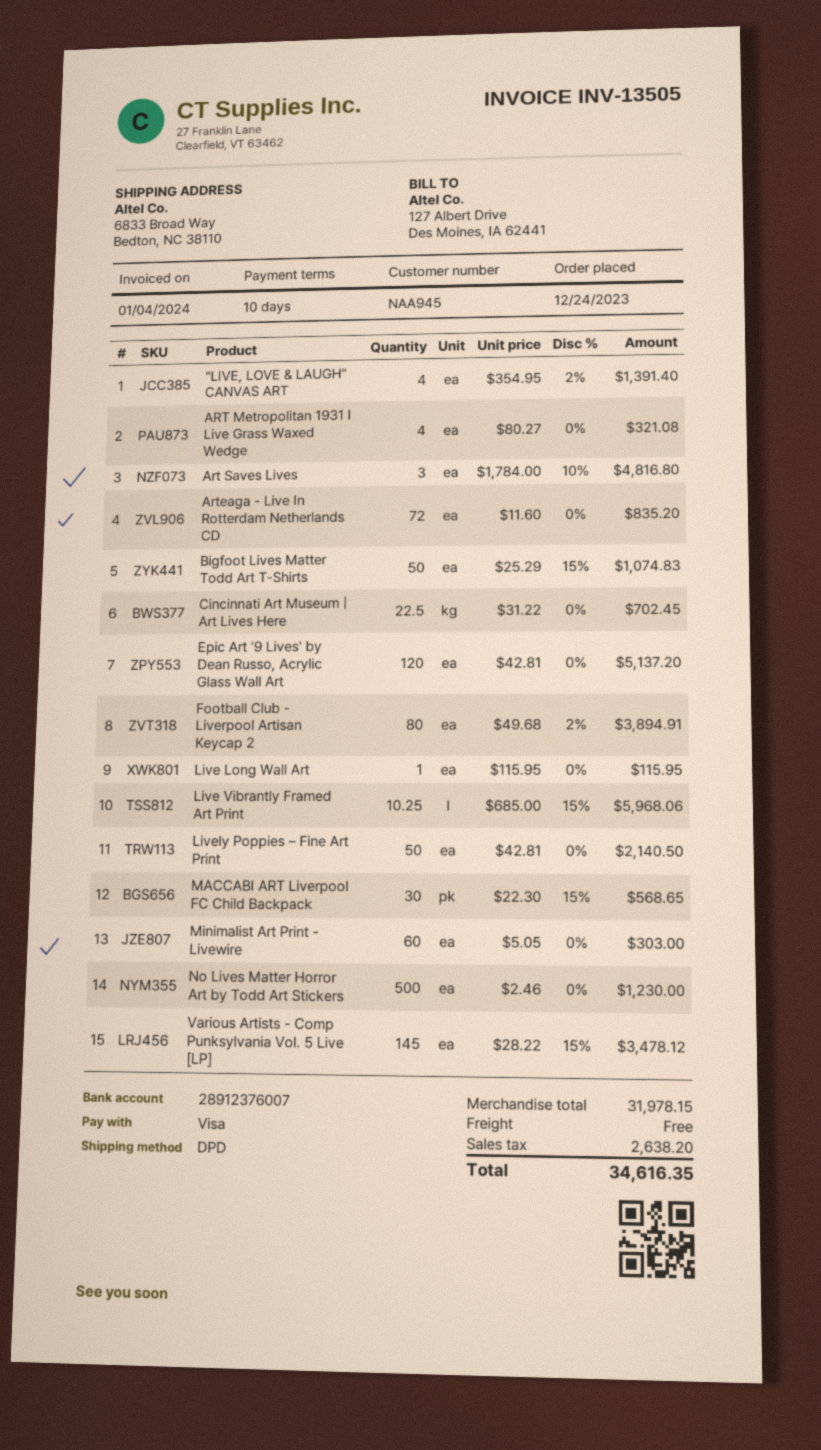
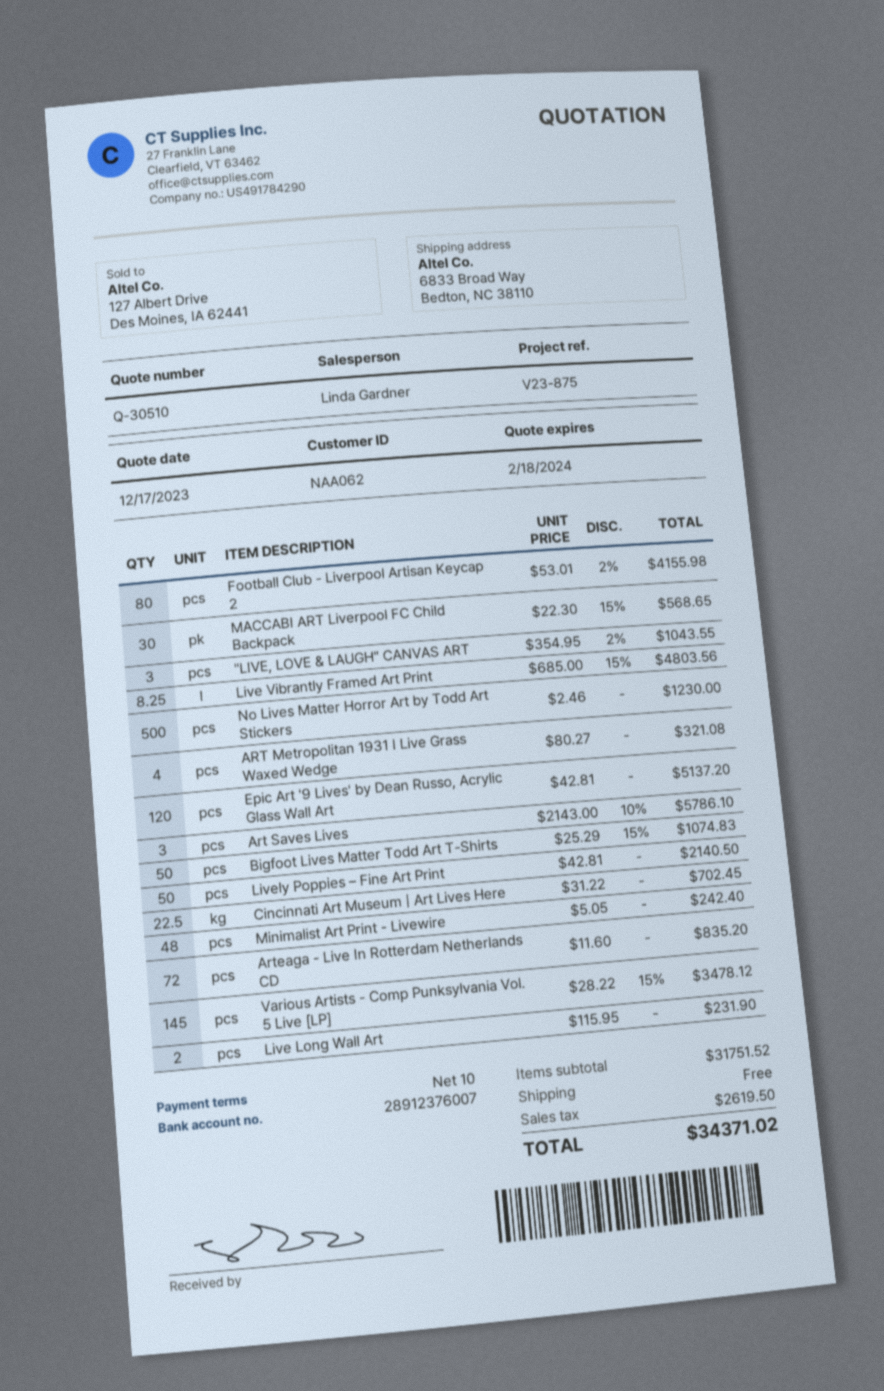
customer number: NAA945 -> NAA062
"LIVE, LOVE & LAUGH" CANVAS ART: 4 x 354.95 - 2% = 1391.40 -> 3 x 354.95 - 2% = 1043.55
Art Saves Lives: 3 x 1784.00 - 10% = 4816.80 -> 3 x 2143.00 - 10% = 5786.10
Football Club - Liverpool Artisan Keycap 2: 80 x 49.68 - 2% = 3894.91 -> 80 x 53.01 - 2% = 4155.98
Live Long Wall Art: 1 x 115.95 = 115.95 -> 2 x 115.95 = 231.90
Live Vibrantly Framed Art Print: 10.25 x 685.00 - 15% = 5968.06 -> 8.25 x 685.00 - 15% = 4803.56
Minimalist Art Print - Livewire: 60 x 5.05 = 303.00 -> 48 x 5.05 = 242.40
subtotal: 31978.15 -> 31751.52
tax: 2638.20 -> 2619.50
total: 34616.35 -> 34371.02

